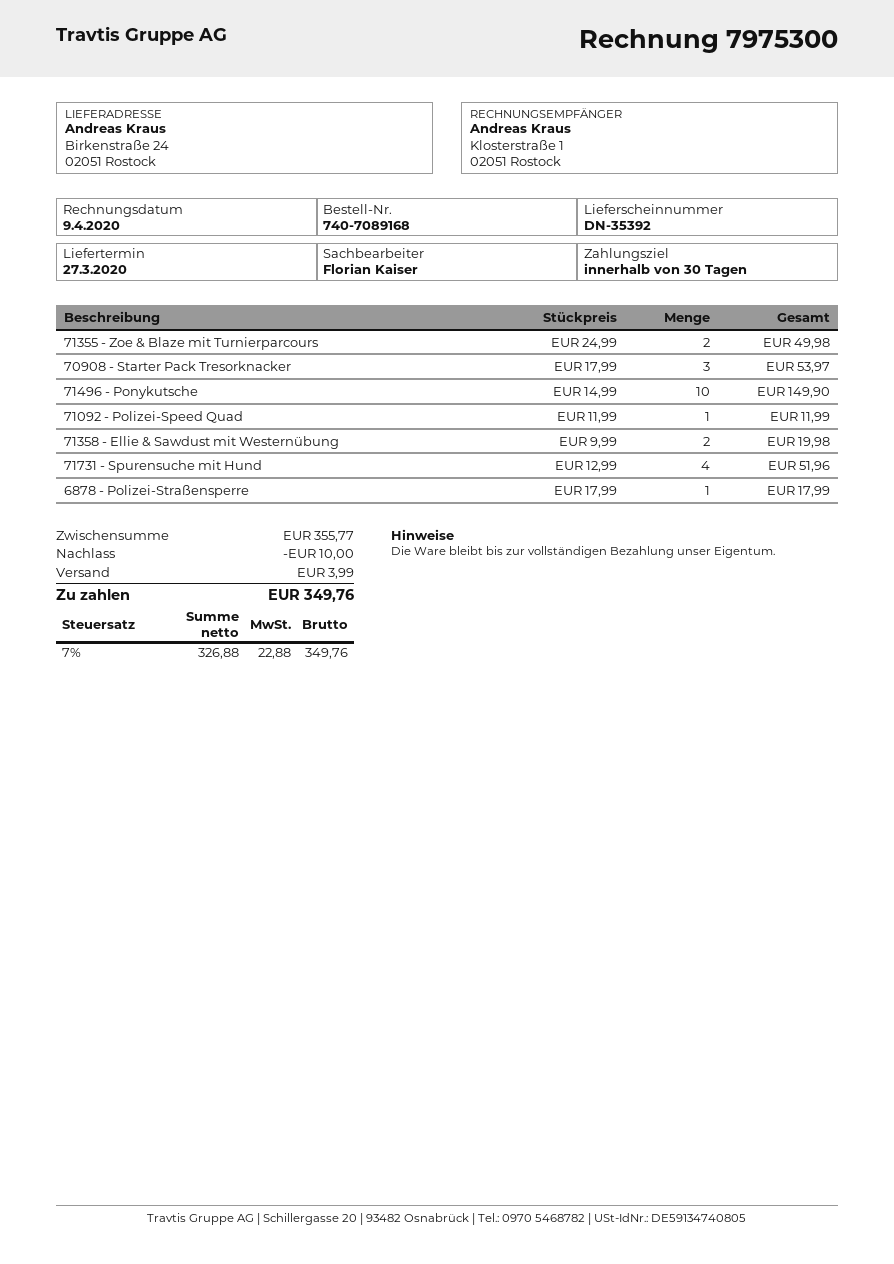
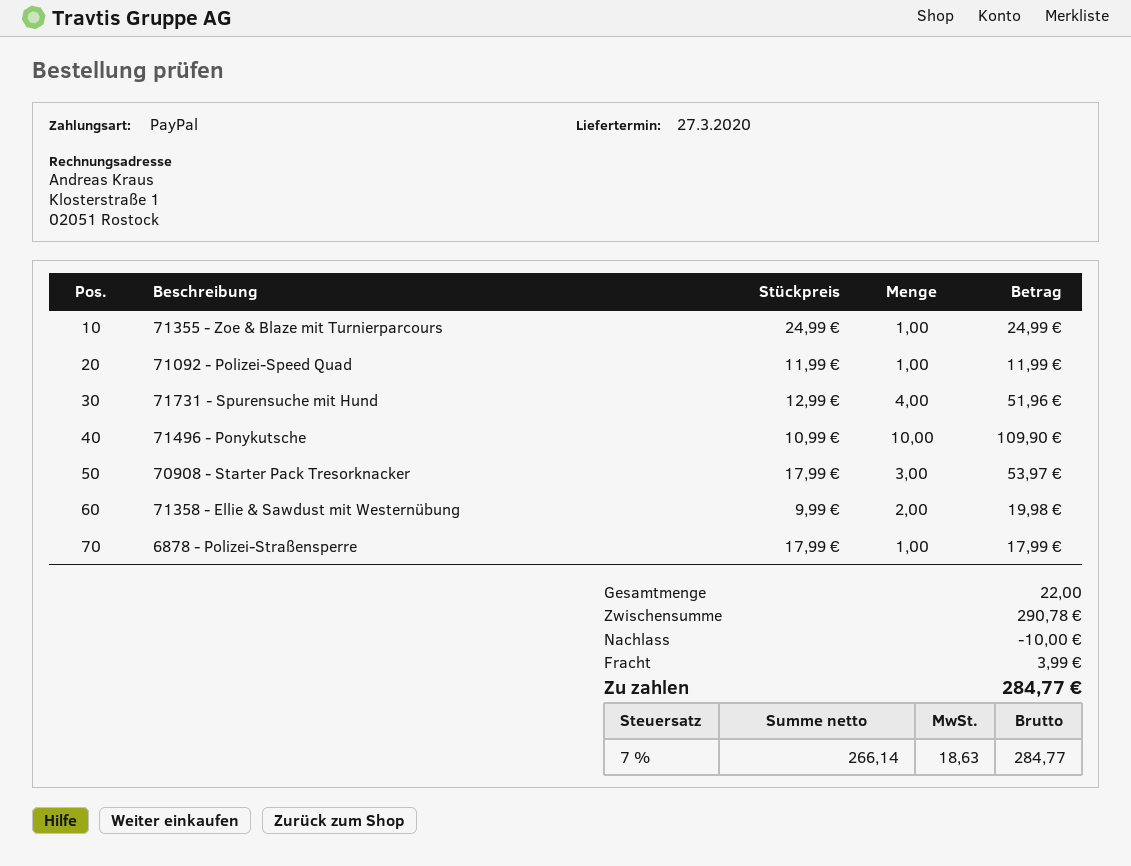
71355 - Zoe & Blaze mit Turnierparcours: 2 x 24.99 = 49.98 -> 1 x 24.99 = 24.99
71496 - Ponykutsche: 10 x 14.99 = 149.90 -> 10 x 10.99 = 109.90
subtotal: 355.77 -> 290.78
net: 326.88 -> 266.14
tax: 7% = 22.88 -> 7% = 18.63
total: 349.76 -> 284.77

